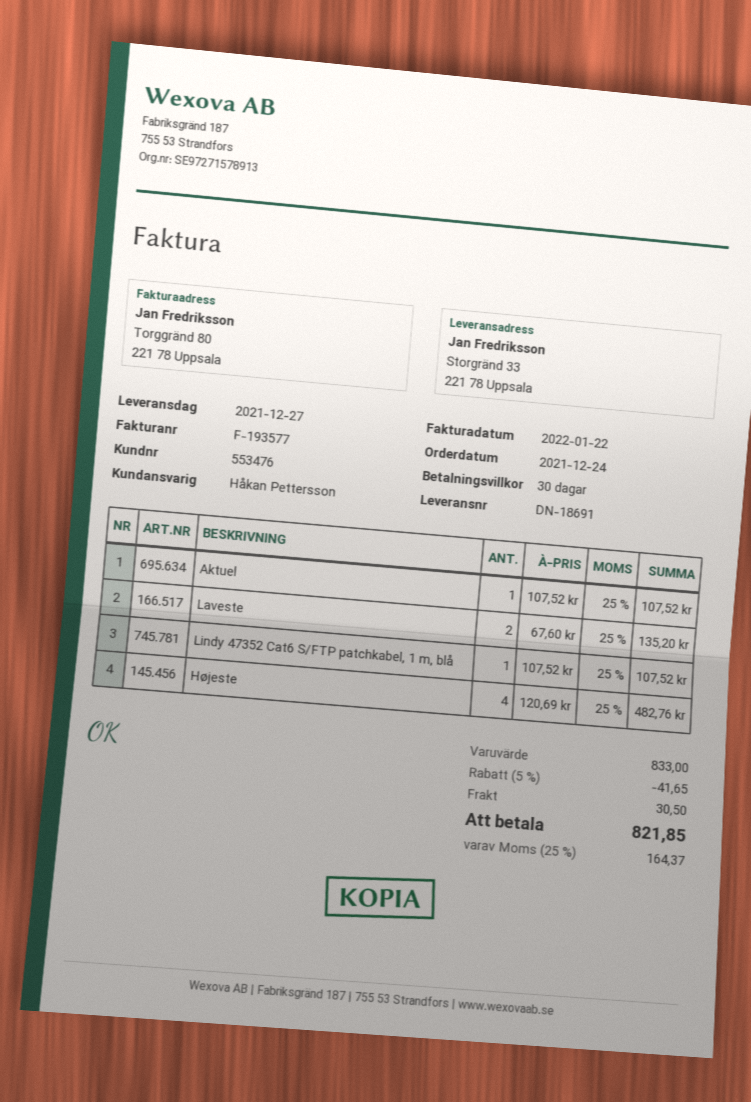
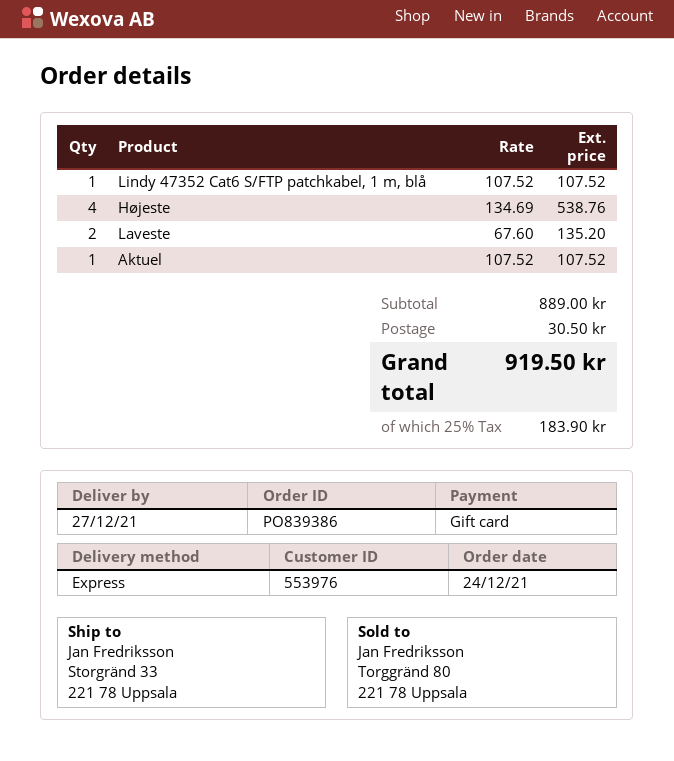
customer number: 553476 -> 553976
Højeste: 4 x 120.69 = 482.76 -> 4 x 134.69 = 538.76
subtotal: 833.00 -> 889.00
discount: 5% = 41.65 -> none
tax: 25% = 164.37 -> 25% = 183.90
total: 821.85 -> 919.50

